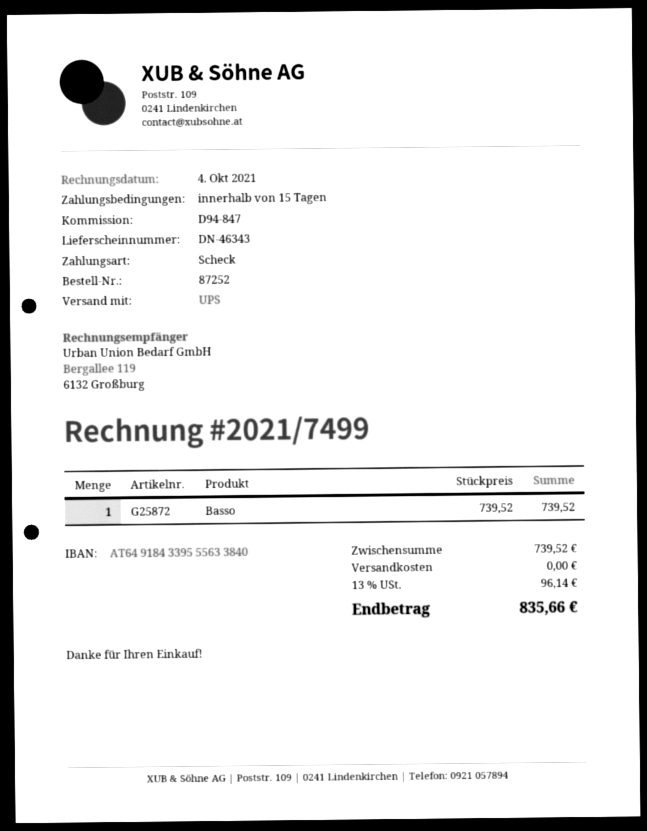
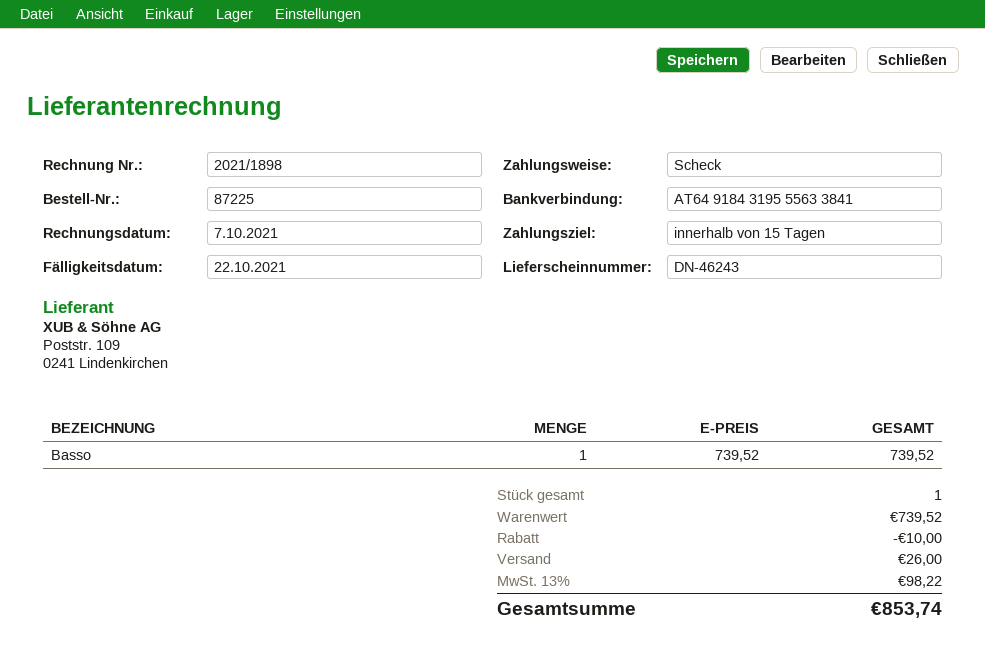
order number: 87252 -> 87225
delivery note number: DN-46343 -> DN-46243
invoice number: 2021/7499 -> 2021/1898
invoice date: 2021-10-04 -> 2021-10-07
bank account: AT649184339555633840 -> AT649184319555633841
discount: none -> 10.00
shipping: 0.00 -> 26.00
tax: 13% = 96.14 -> 13% = 98.22
total: 835.66 -> 853.74

